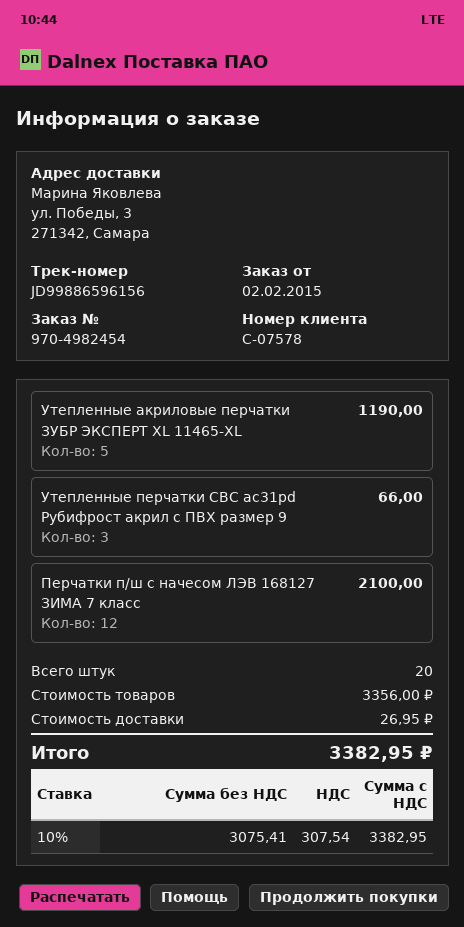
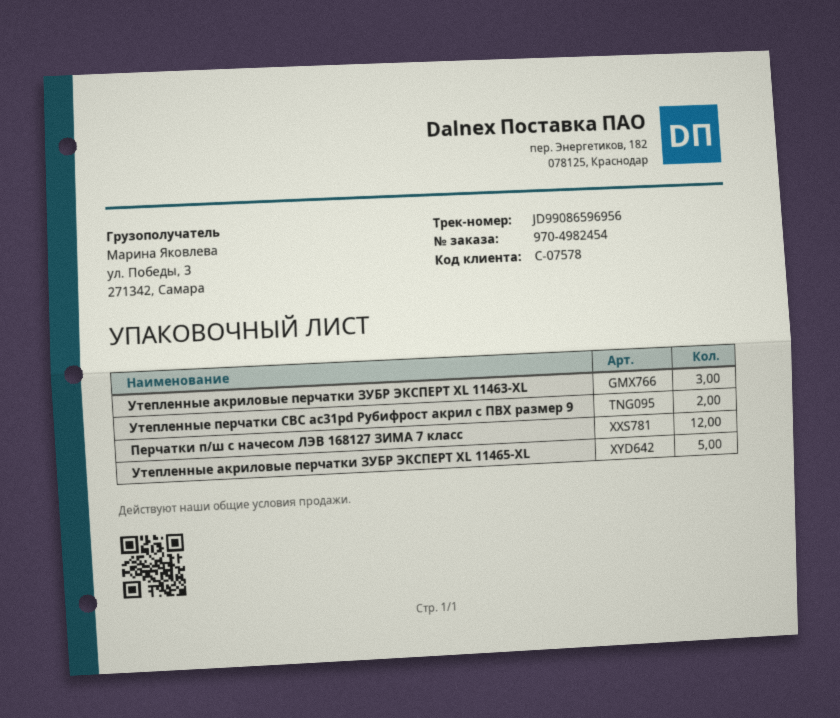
tracking number: JD99886596156 -> JD99086596956
Утепленные перчатки СВС ac31pd Рубифрост акрил с ПВХ размер 9: 3 -> 2
Утепленные акриловые перчатки ЗУБР ЭКСПЕРТ XL 11463-XL: none -> 3

